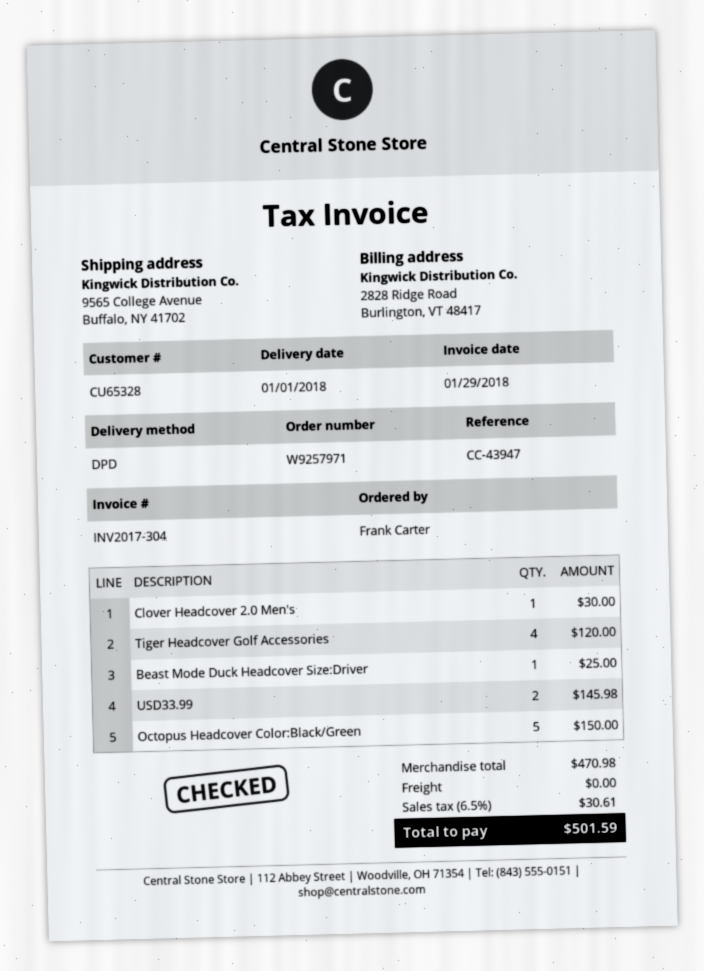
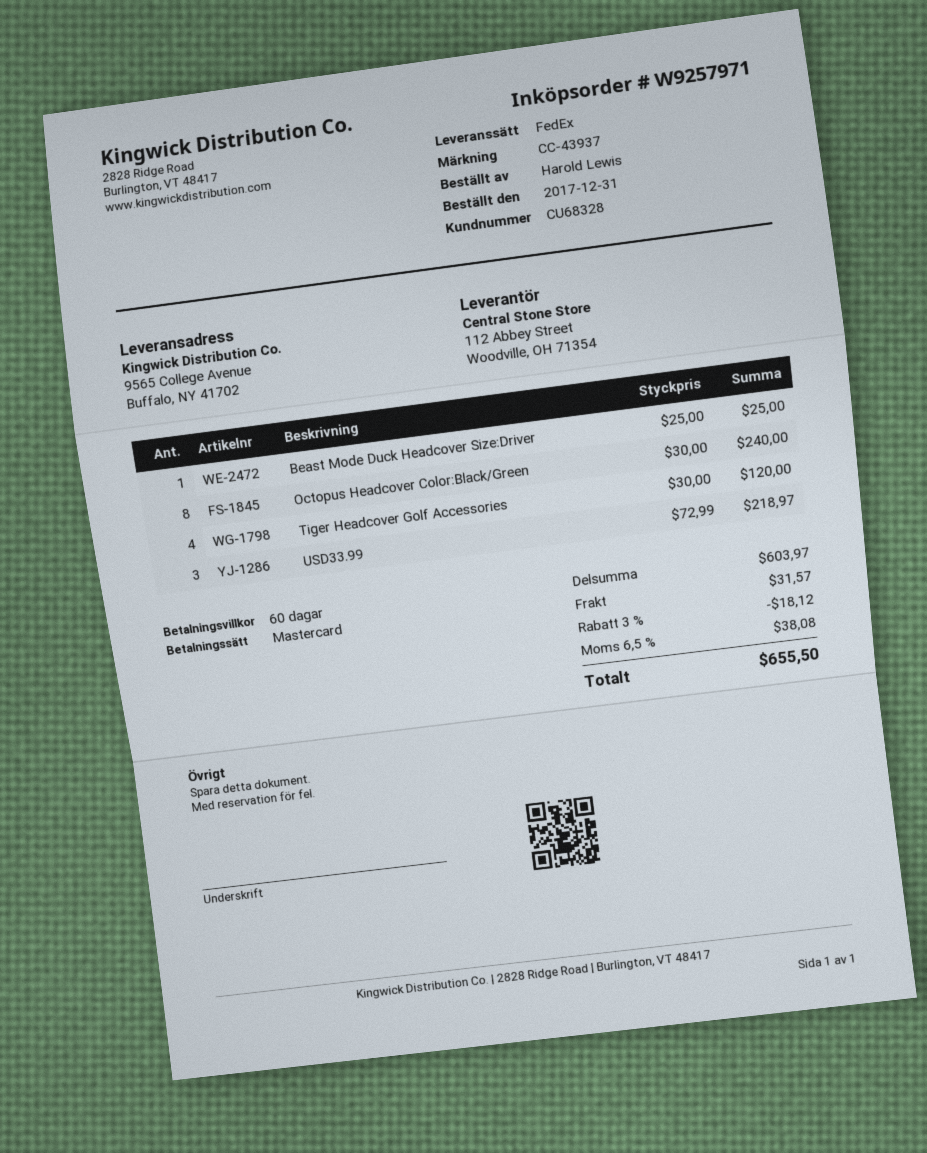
customer number: CU65328 -> CU68328
reference: CC-43947 -> CC-43937
ordered by: Frank Carter -> Harold Lewis
shipping method: DPD -> FedEx
Clover Headcover 2.0 Men's: 1 for 30.00 -> none
USD33.99: 2 for 145.98 -> 3 for 218.97
Octopus Headcover Color:Black/Green: 5 for 150.00 -> 8 for 240.00
subtotal: 470.98 -> 603.97
discount: none -> 3% = 18.12
shipping: 0.00 -> 31.57
tax: 6.5% = 30.61 -> 6.5% = 38.08
total: 501.59 -> 655.50

